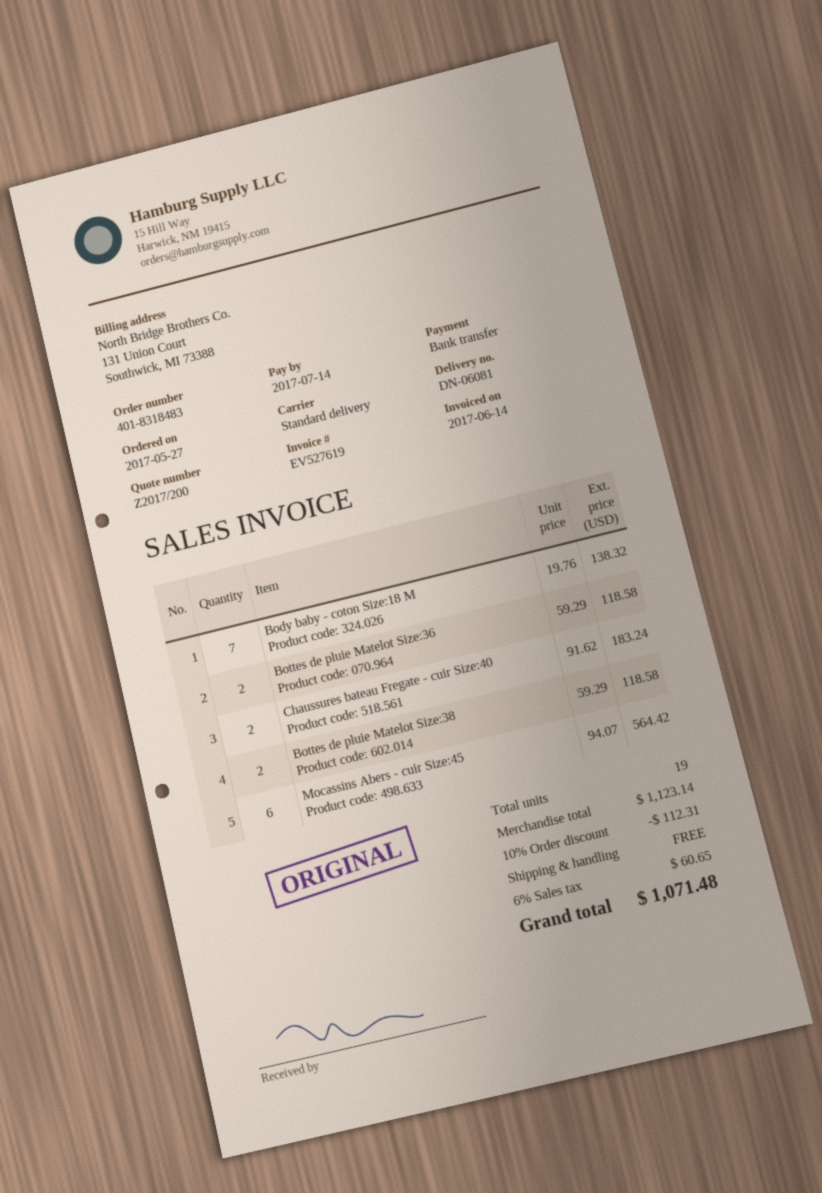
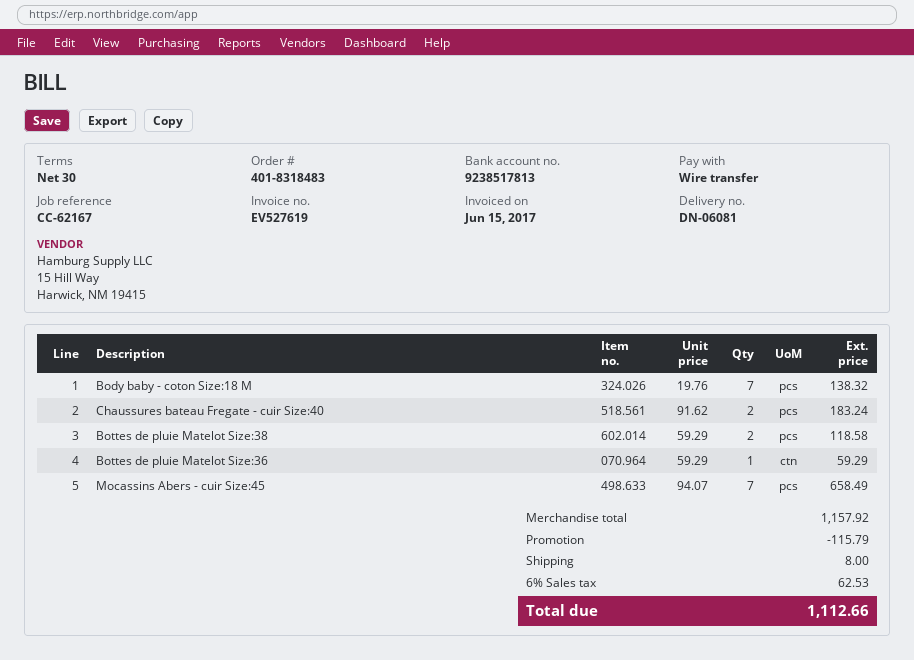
invoice date: 2017-06-14 -> 2017-06-15
Bottes de pluie Matelot Size:36: 2 x 59.29 = 118.58 -> 1 x 59.29 = 59.29
Mocassins Abers - cuir Size:45: 6 x 94.07 = 564.42 -> 7 x 94.07 = 658.49
subtotal: 1123.14 -> 1157.92
discount: 112.31 -> 115.79
shipping: 0.00 -> 8.00
tax: 6% = 60.65 -> 6% = 62.53
total: 1071.48 -> 1112.66

